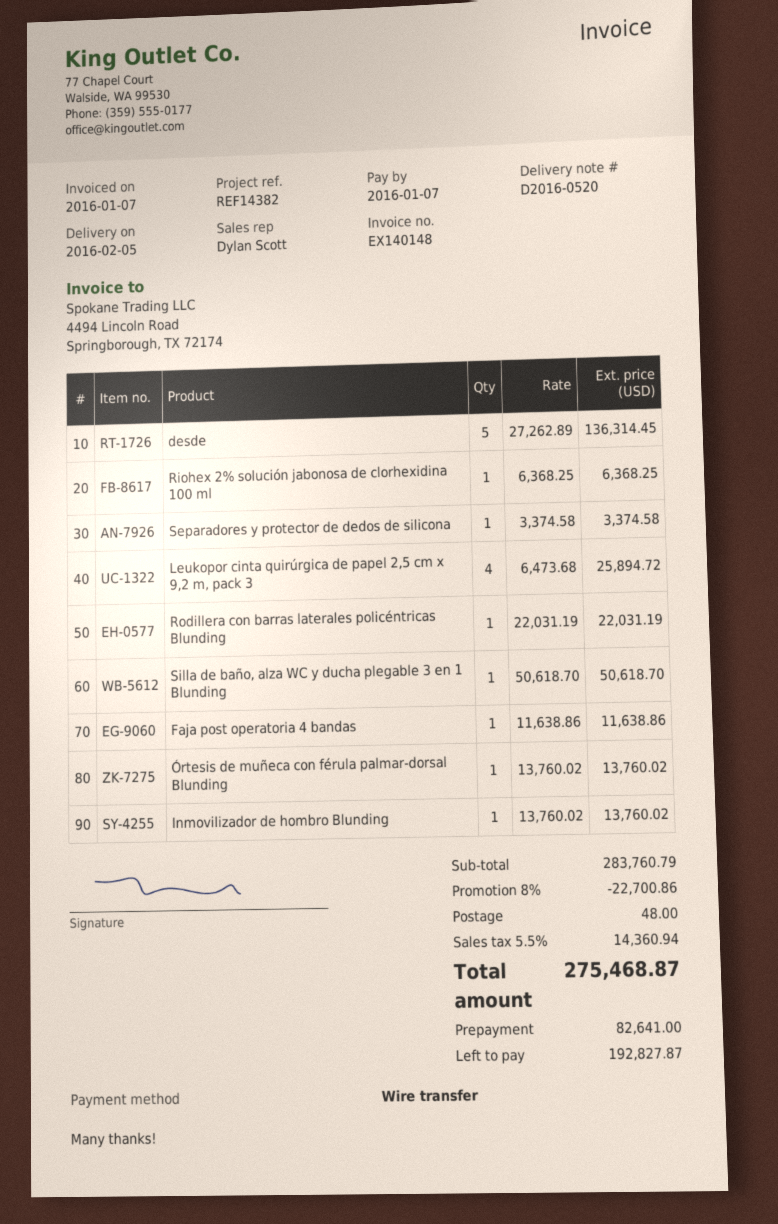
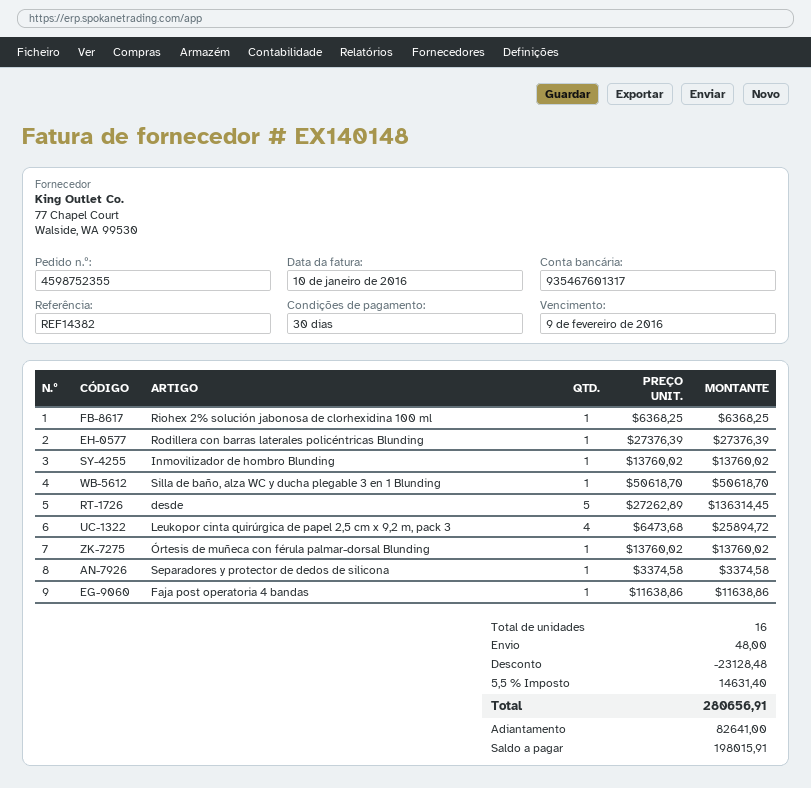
invoice date: 2016-01-07 -> 2016-01-10
due date: 2016-01-07 -> 2016-02-09
Rodillera con barras laterales policéntricas Blunding: 1 x 22031.19 = 22031.19 -> 1 x 27376.39 = 27376.39
discount: 22700.86 -> 23128.48
tax: 5.5% = 14360.94 -> 5.5% = 14631.40
total: 275468.87 -> 280656.91
balance: 192827.87 -> 198015.91

